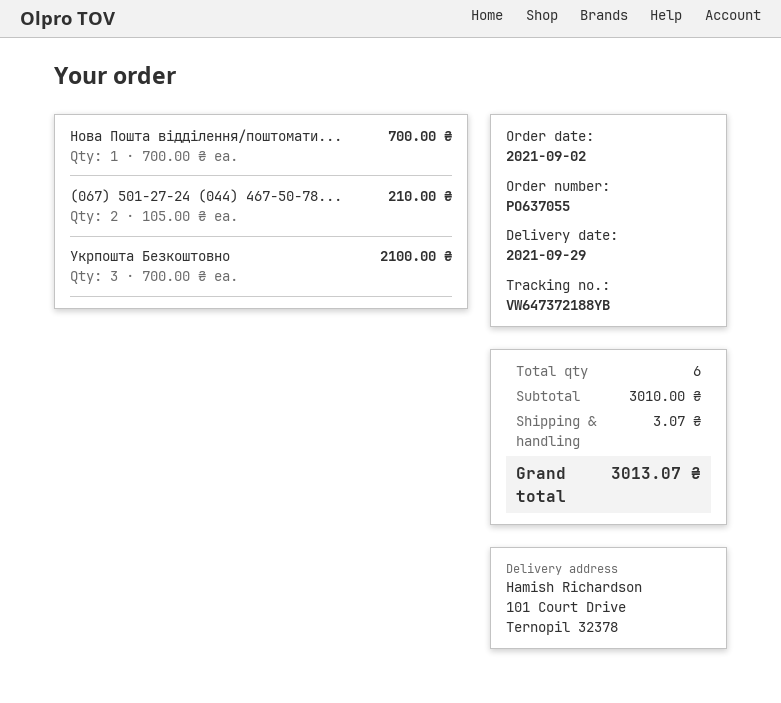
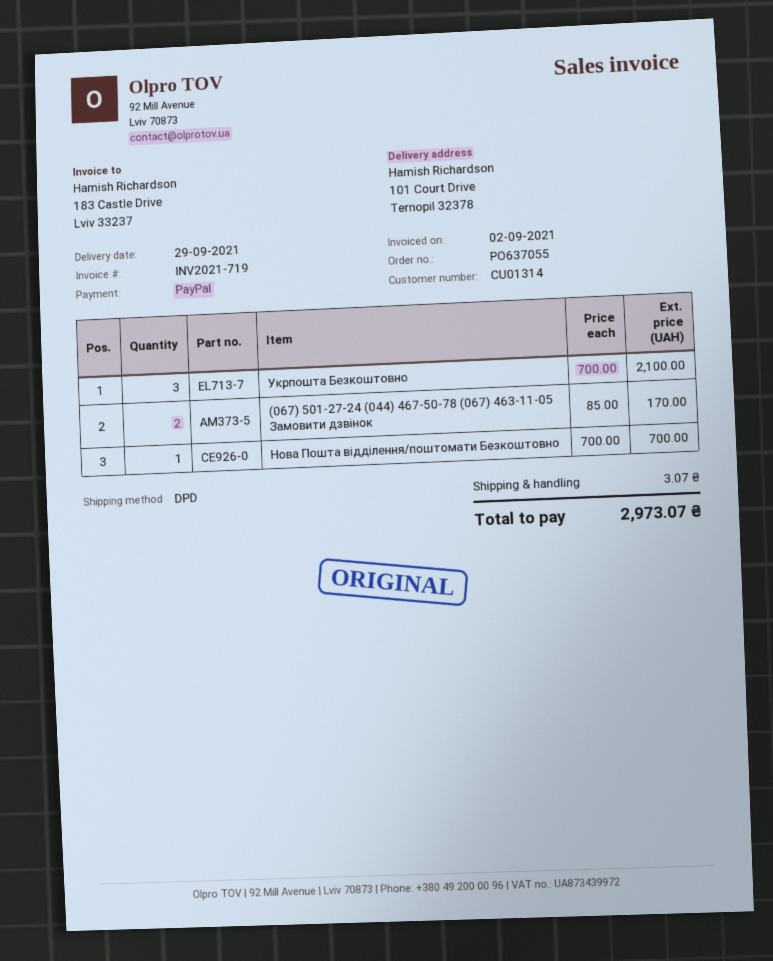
(067) 501-27-24 (044) 467-50-78...: 2 x 105.00 = 210.00 -> 2 x 85.00 = 170.00
total: 3013.07 -> 2973.07

